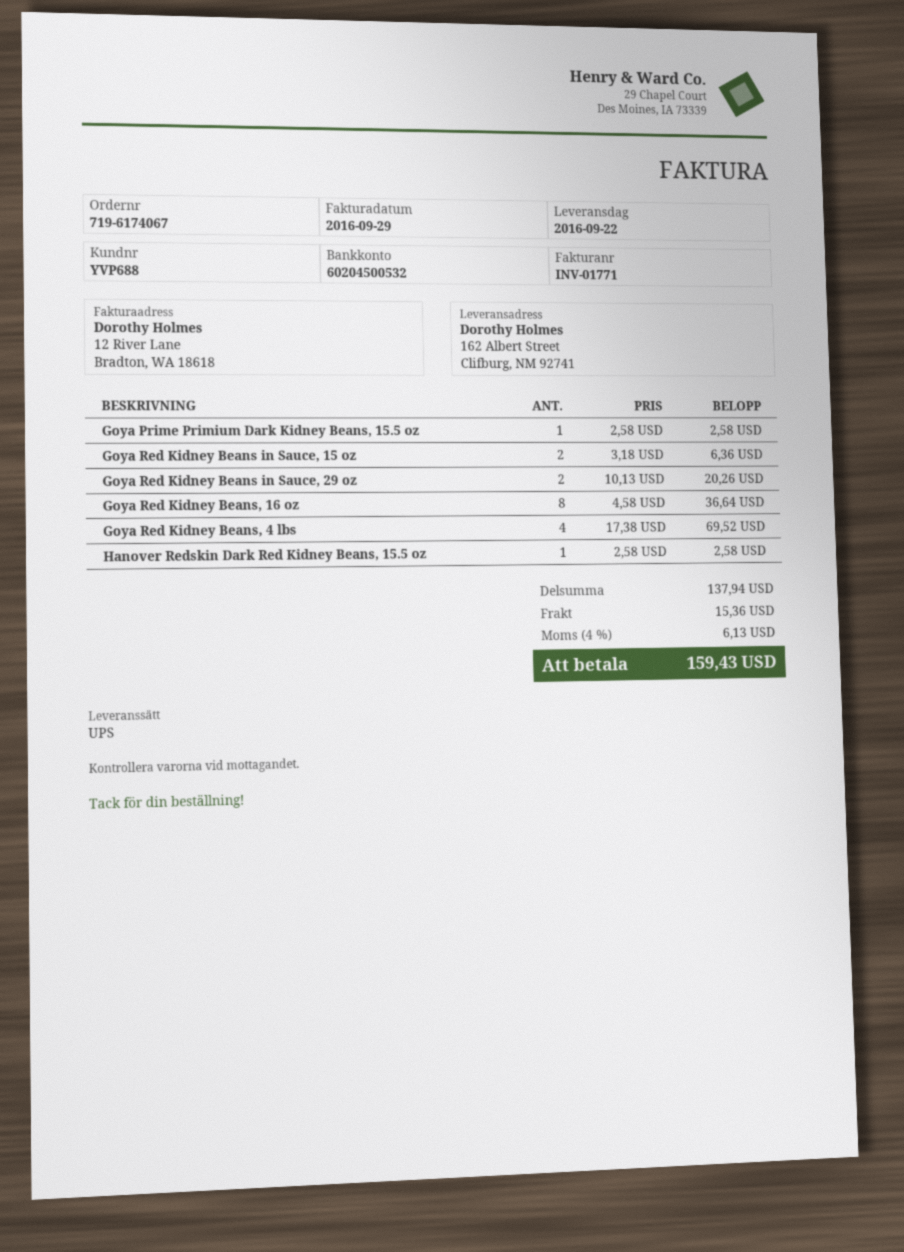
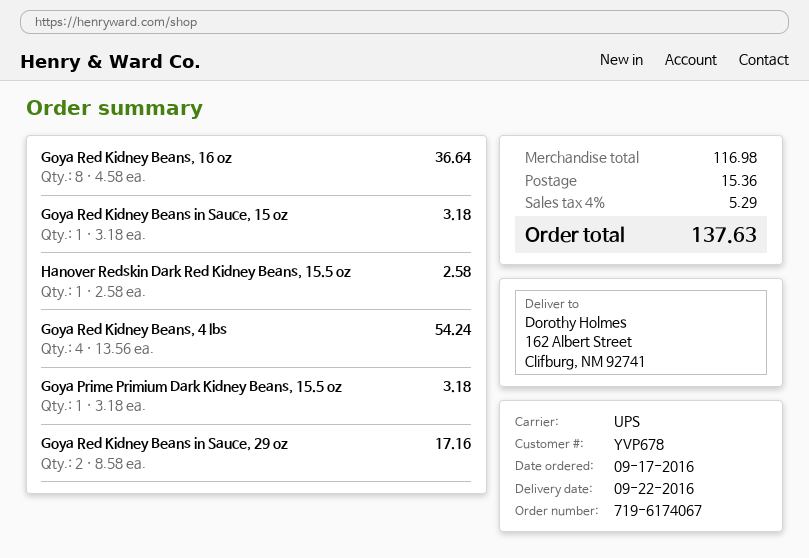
customer number: YVP688 -> YVP678
Goya Prime Primium Dark Kidney Beans, 15.5 oz: 1 x 2.58 = 2.58 -> 1 x 3.18 = 3.18
Goya Red Kidney Beans in Sauce, 15 oz: 2 x 3.18 = 6.36 -> 1 x 3.18 = 3.18
Goya Red Kidney Beans in Sauce, 29 oz: 2 x 10.13 = 20.26 -> 2 x 8.58 = 17.16
Goya Red Kidney Beans, 4 lbs: 4 x 17.38 = 69.52 -> 4 x 13.56 = 54.24
subtotal: 137.94 -> 116.98
tax: 4% = 6.13 -> 4% = 5.29
total: 159.43 -> 137.63

